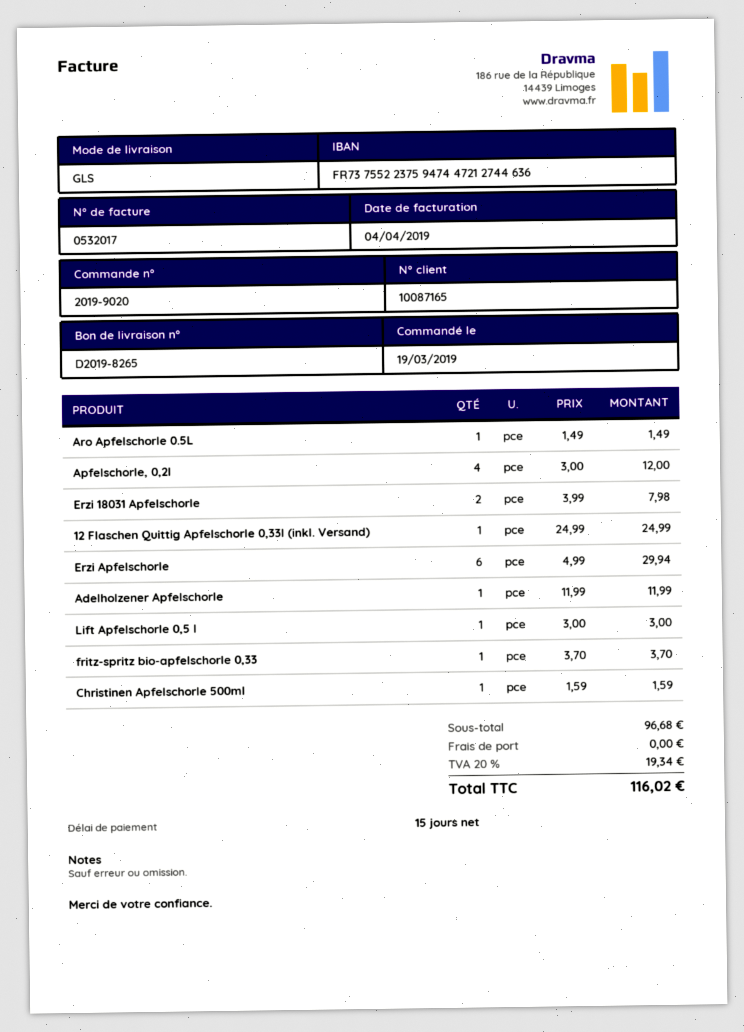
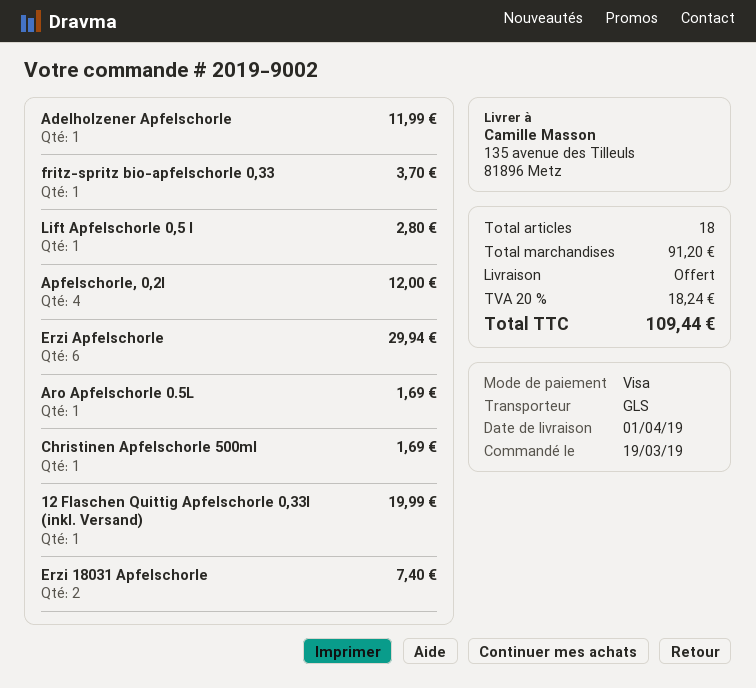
order number: 2019-9020 -> 2019-9002
Aro Apfelschorle 0.5L: 1 for 1.49 -> 1 for 1.69
Erzi 18031 Apfelschorle: 2 for 7.98 -> 2 for 7.40
12 Flaschen Quittig Apfelschorle 0,33l (inkl. Versand): 1 for 24.99 -> 1 for 19.99
Lift Apfelschorle 0,5 l: 1 for 3.00 -> 1 for 2.80
Christinen Apfelschorle 500ml: 1 for 1.59 -> 1 for 1.69
subtotal: 96.68 -> 91.20
tax: 20% = 19.34 -> 20% = 18.24
total: 116.02 -> 109.44

